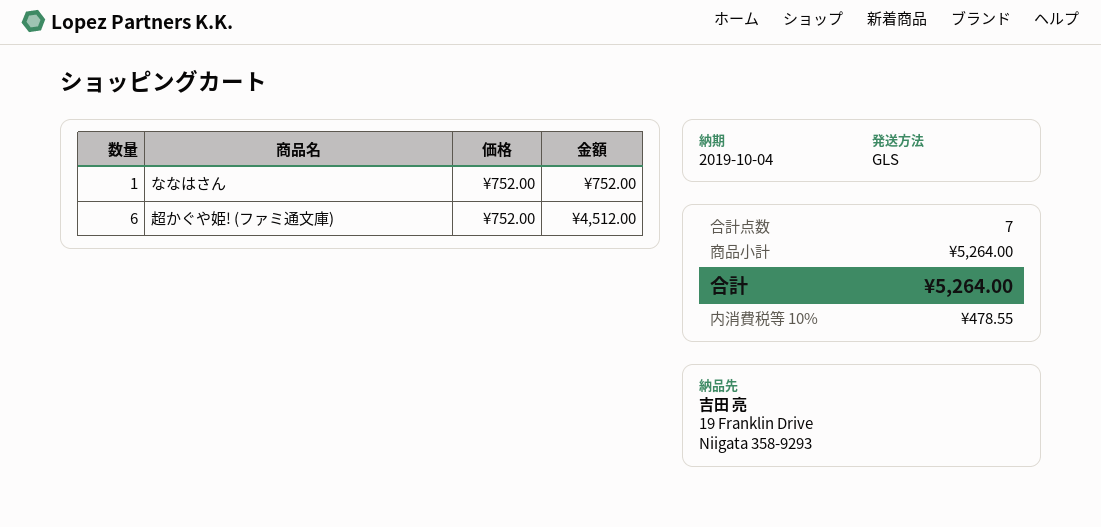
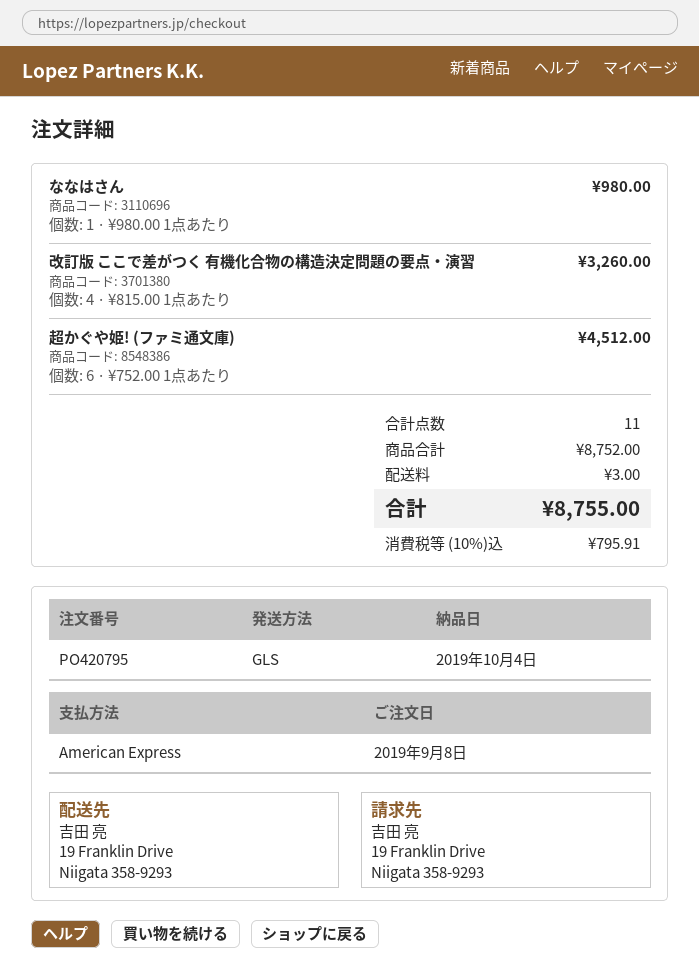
ななはさん: 1 x 752.00 = 752.00 -> 1 x 980.00 = 980.00
改訂版 ここで差がつく 有機化合物の構造決定問題の要点・演習: none -> 4 x 815.00 = 3260.00
total quantity: 7 -> 11
subtotal: 5264.00 -> 8752.00
shipping: none -> 3.00
tax: 10% = 478.55 -> 10% = 795.91
total: 5264.00 -> 8755.00

